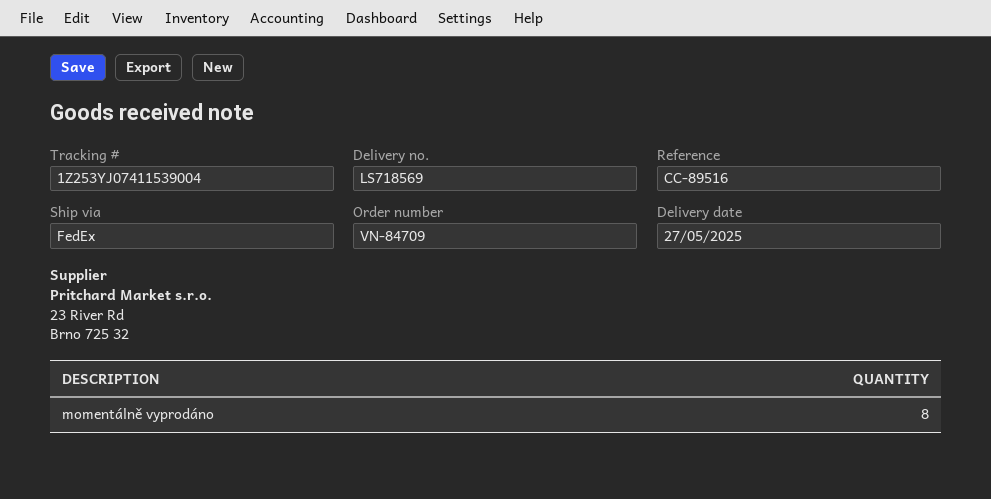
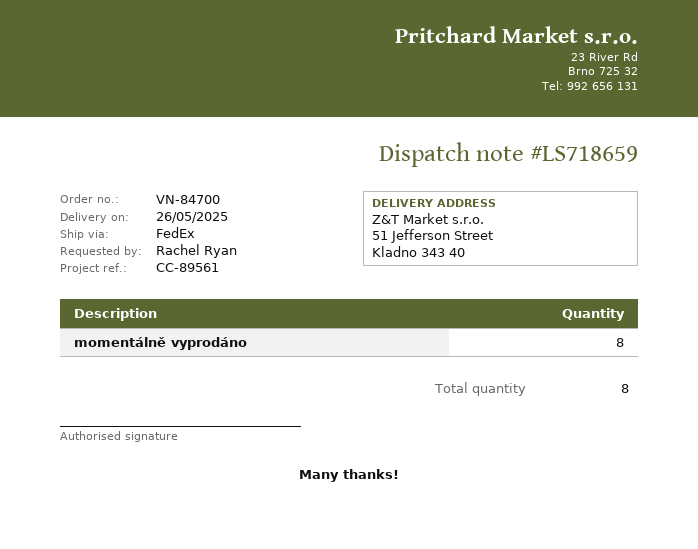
order number: VN-84709 -> VN-84700
delivery note number: LS718569 -> LS718659
delivery date: 2025-05-27 -> 2025-05-26
reference: CC-89516 -> CC-89561

